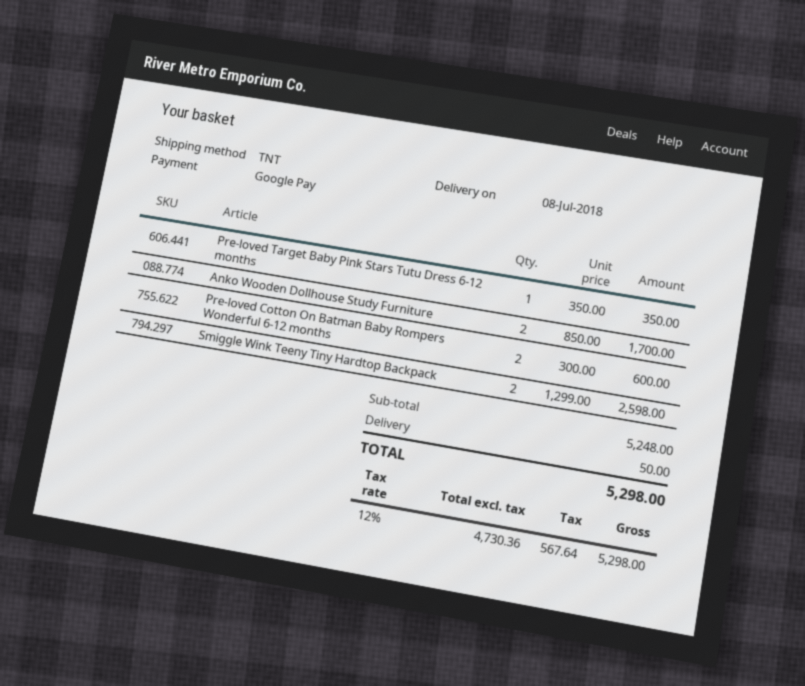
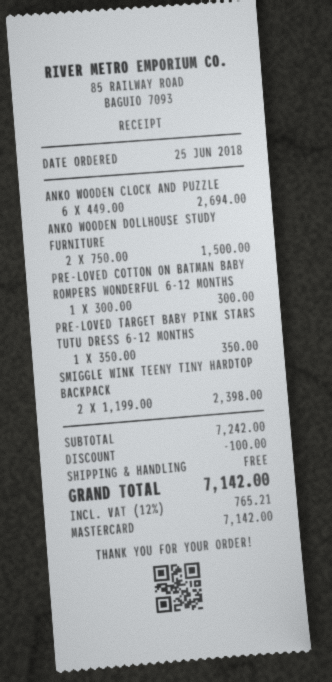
payment method: Google Pay -> Mastercard
Anko Wooden Dollhouse Study Furniture: 2 x 850.00 = 1700.00 -> 2 x 750.00 = 1500.00
Pre-loved Cotton On Batman Baby Rompers Wonderful 6-12 months: 2 x 300.00 = 600.00 -> 1 x 300.00 = 300.00
Smiggle Wink Teeny Tiny Hardtop Backpack: 2 x 1299.00 = 2598.00 -> 2 x 1199.00 = 2398.00
ANKO WOODEN CLOCK AND PUZZLE: none -> 6 x 449.00 = 2694.00
subtotal: 5248.00 -> 7242.00
discount: none -> 100.00
shipping: 50.00 -> 0.00
tax: 12% = 567.64 -> 12% = 765.21
total: 5298.00 -> 7142.00

